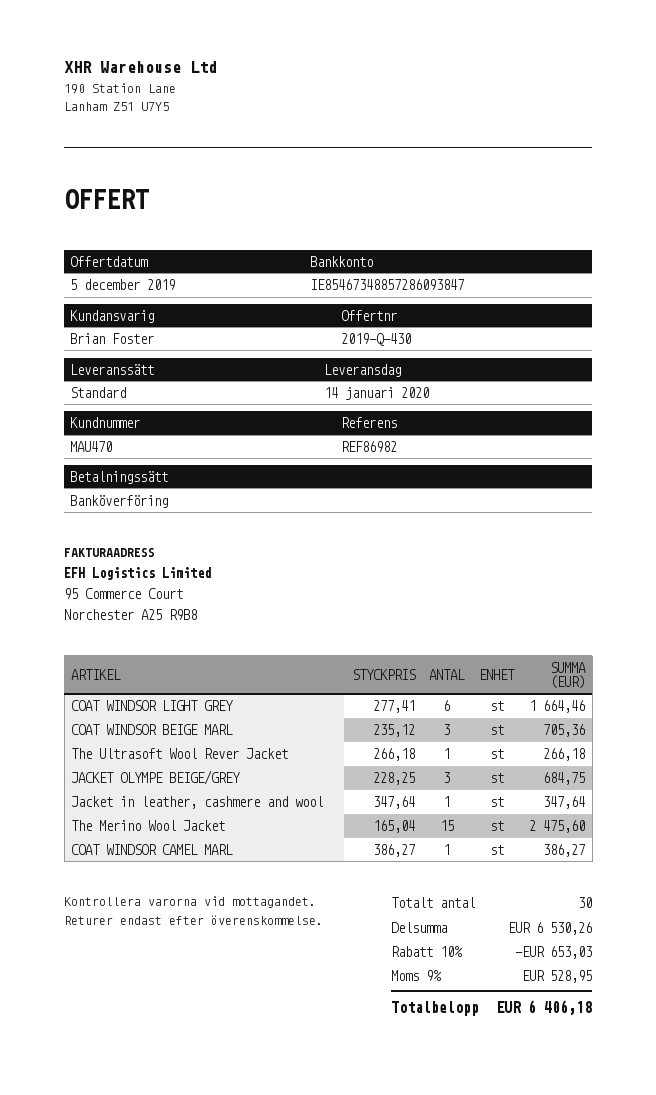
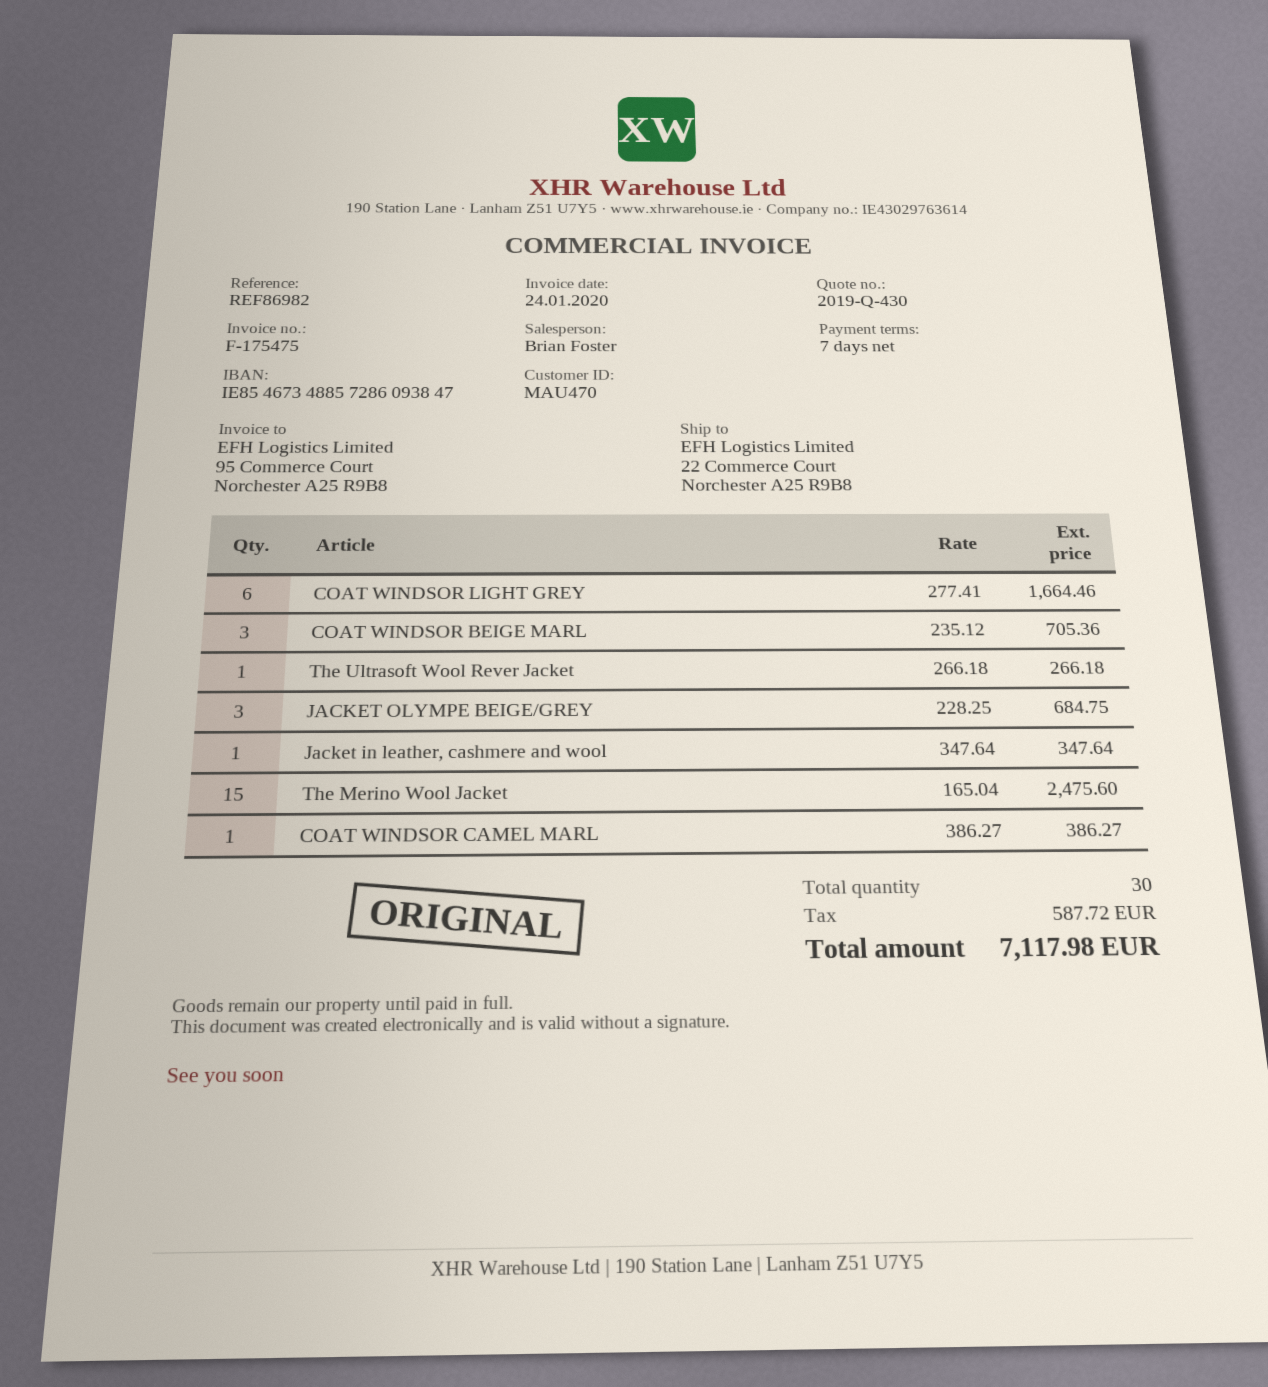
discount: 10% = 653.03 -> none
tax: 528.95 -> 587.72
total: 6406.18 -> 7117.98

